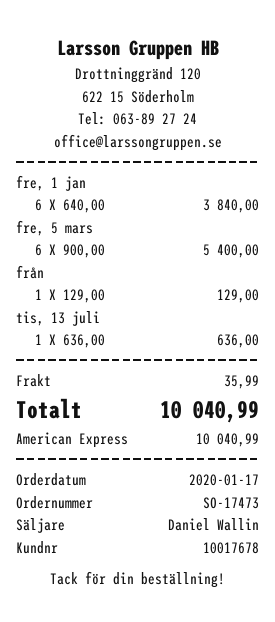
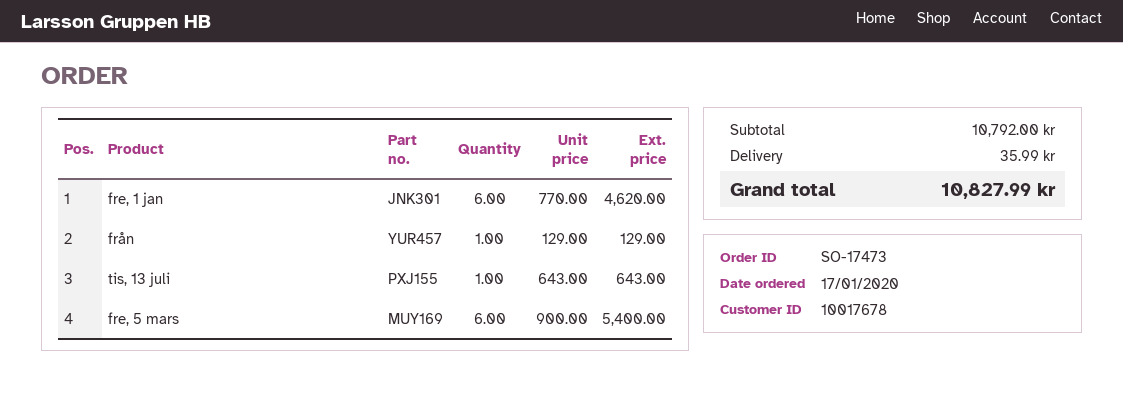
fre, 1 jan: 6 x 640.00 = 3840.00 -> 6 x 770.00 = 4620.00
tis, 13 juli: 1 x 636.00 = 636.00 -> 1 x 643.00 = 643.00
total: 10040.99 -> 10827.99

